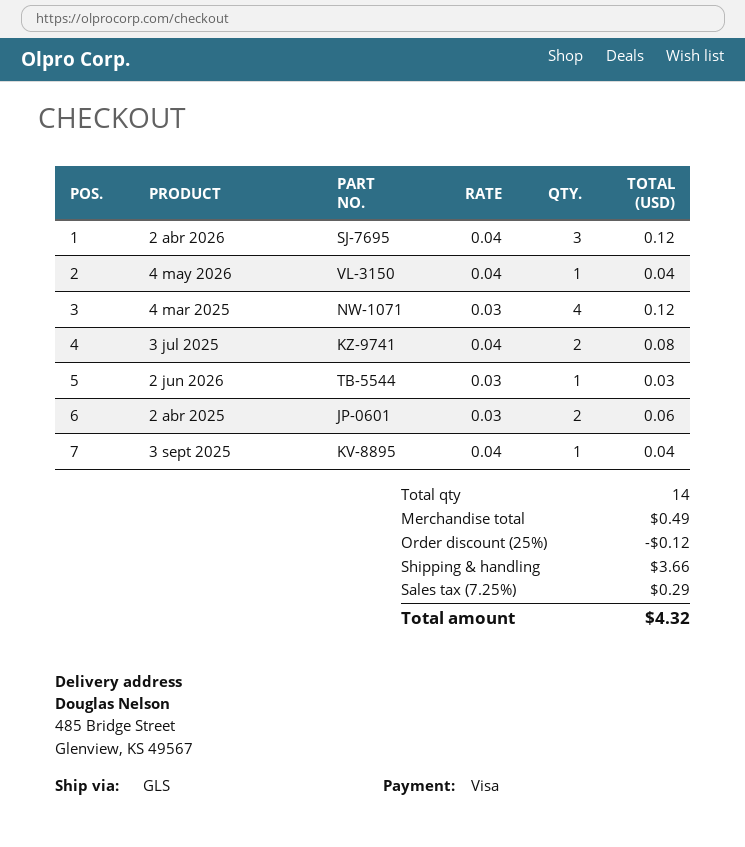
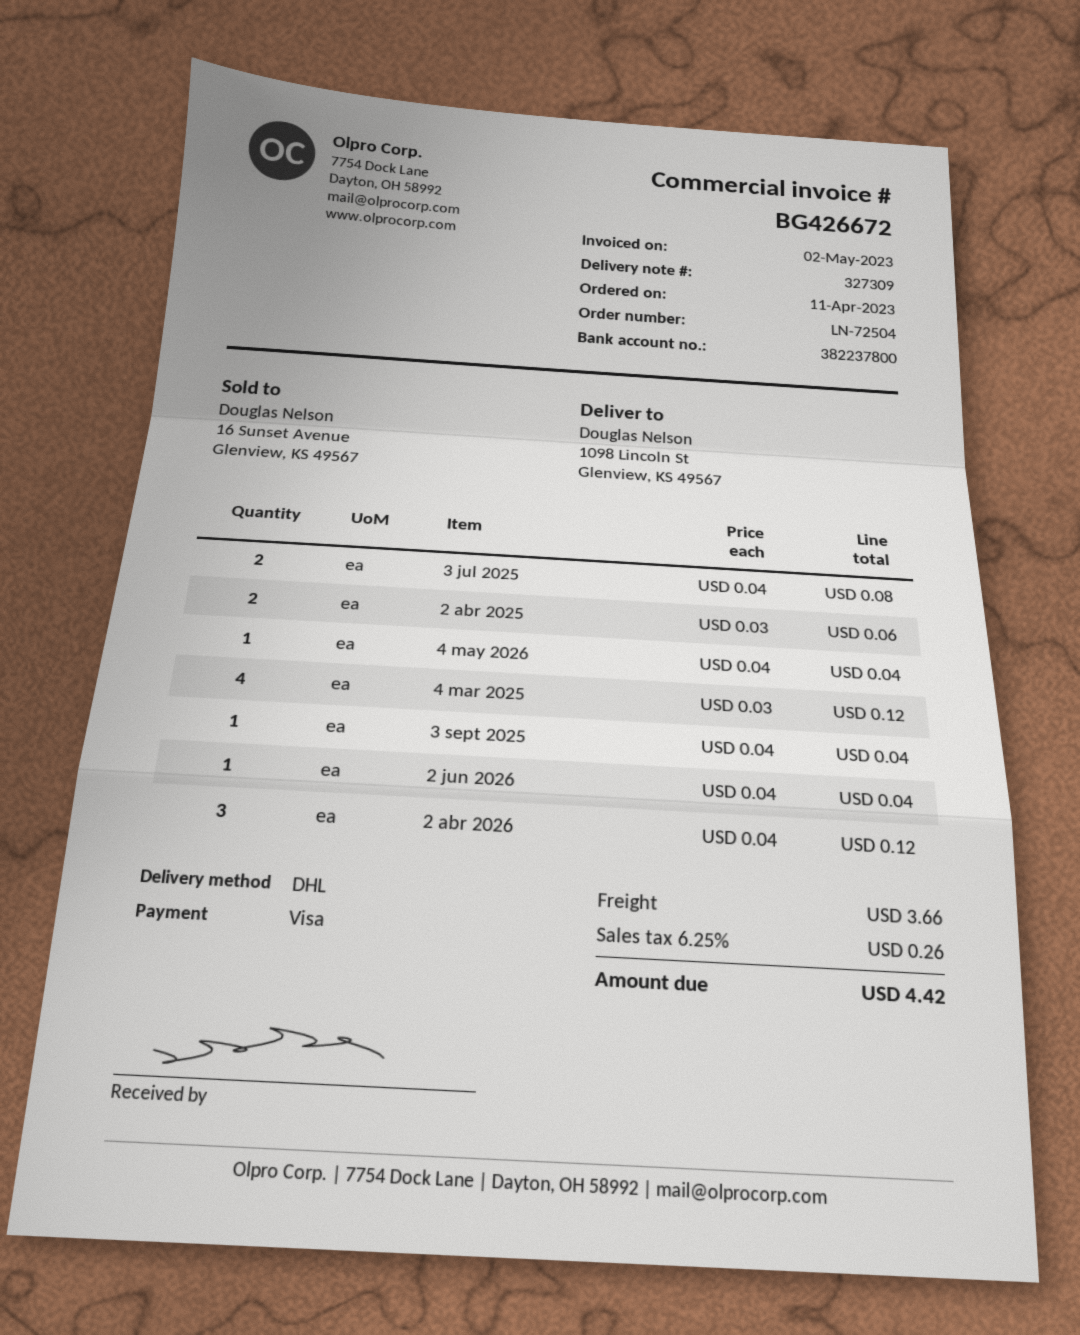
shipping method: GLS -> DHL
ship to: 485 Bridge Street, Glenview, KS 49567 -> 1098 Lincoln St, Glenview, KS 49567
2 jun 2026: 1 x 0.03 = 0.03 -> 1 x 0.04 = 0.04
discount: 25% = 0.12 -> none
tax: 7.25% = 0.29 -> 6.25% = 0.26
total: 4.32 -> 4.42

